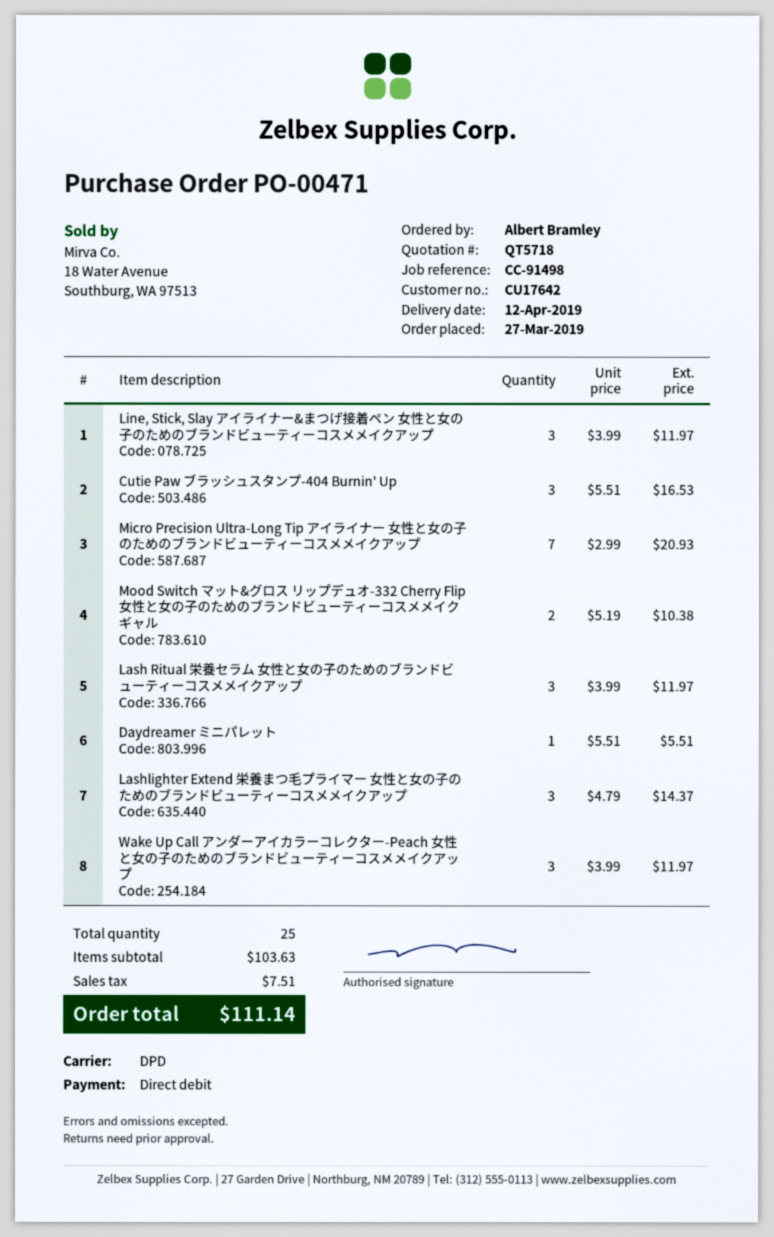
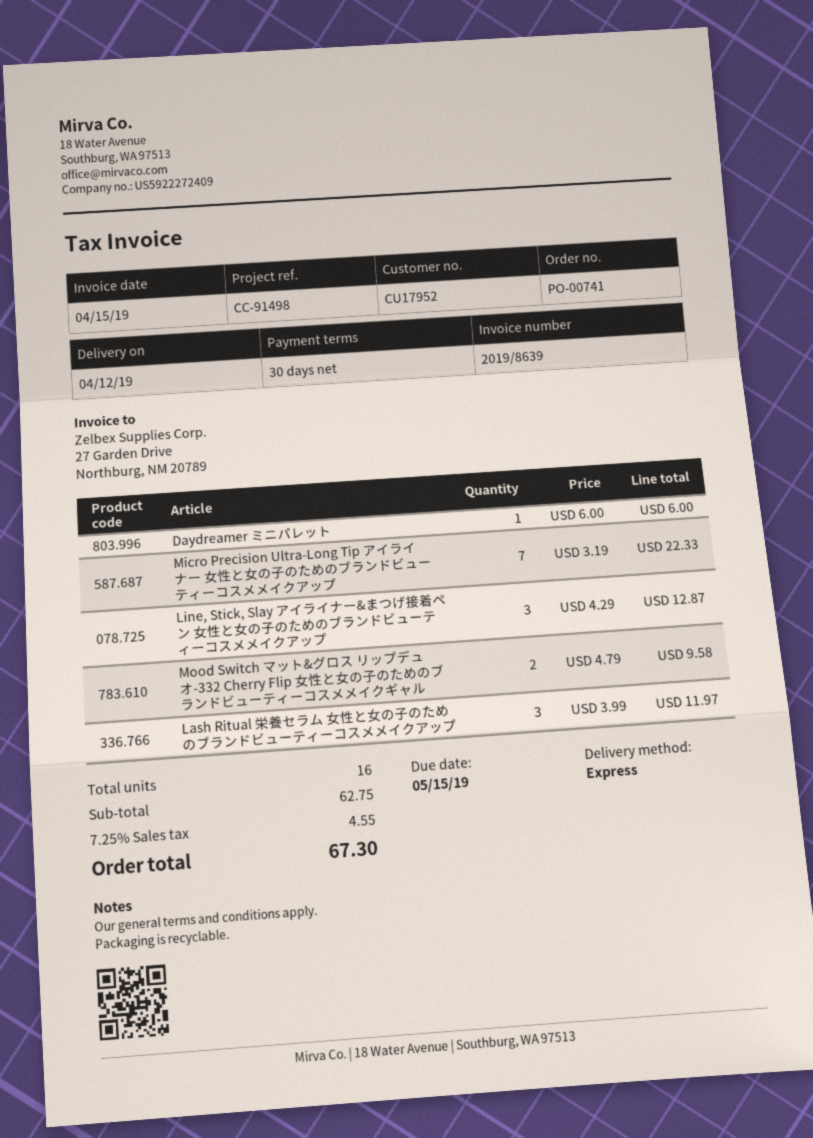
order number: PO-00471 -> PO-00741
customer number: CU17642 -> CU17952
shipping method: DPD -> express
Line, Stick, Slay アイライナー&まつげ接着ペン 女性と女の子のためのブランドビューティーコスメメイクアップ: 3 x 3.99 = 11.97 -> 3 x 4.29 = 12.87
Cutie Paw ブラッシュスタンプ-404 Burnin' Up: 3 x 5.51 = 16.53 -> none
Micro Precision Ultra-Long Tip アイライナー 女性と女の子のためのブランドビューティーコスメメイクアップ: 7 x 2.99 = 20.93 -> 7 x 3.19 = 22.33
Mood Switch マット&グロス リップデュオ-332 Cherry Flip 女性と女の子のためのブランドビューティーコスメメイクギャル: 2 x 5.19 = 10.38 -> 2 x 4.79 = 9.58
Daydreamer ミニパレット: 1 x 5.51 = 5.51 -> 1 x 6.00 = 6.00
Lashlighter Extend 栄養まつ毛プライマー 女性と女の子のためのブランドビューティーコスメメイクアップ: 3 x 4.79 = 14.37 -> none
Wake Up Call アンダーアイカラーコレクター-Peach 女性と女の子のためのブランドビューティーコスメメイクアップ: 3 x 3.99 = 11.97 -> none
total quantity: 25 -> 16
subtotal: 103.63 -> 62.75
tax: 7.51 -> 4.55
total: 111.14 -> 67.30

